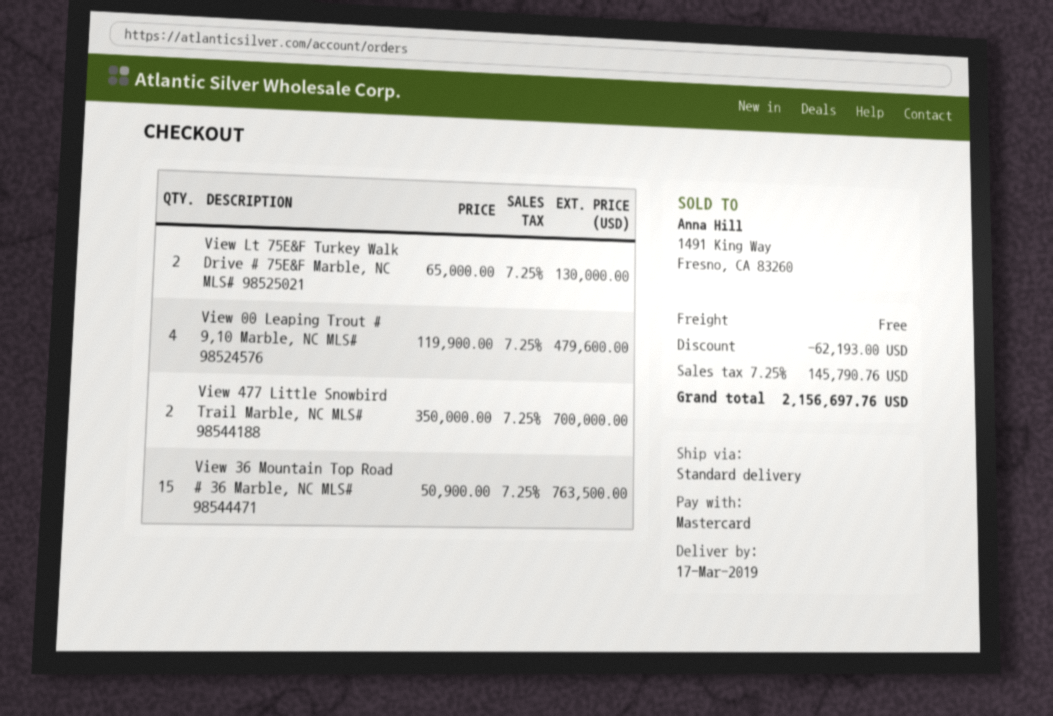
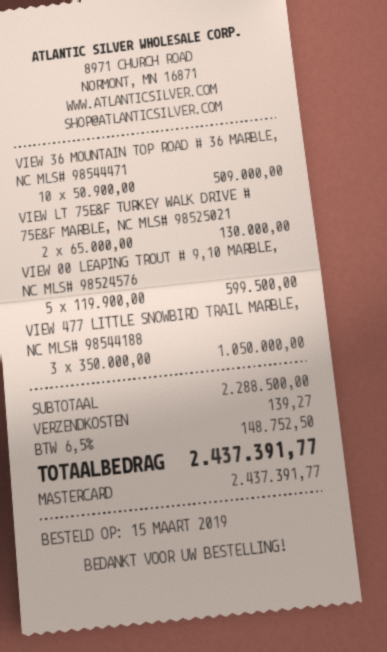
View 00 Leaping Trout # 9,10 Marble, NC MLS# 98524576: 4 x 119900.00 = 479600.00 -> 5 x 119900.00 = 599500.00
View 477 Little Snowbird Trail Marble, NC MLS# 98544188: 2 x 350000.00 = 700000.00 -> 3 x 350000.00 = 1050000.00
View 36 Mountain Top Road # 36 Marble, NC MLS# 98544471: 15 x 50900.00 = 763500.00 -> 10 x 50900.00 = 509000.00
discount: 62193.00 -> none
shipping: 0.00 -> 139.27
tax: 7.25% = 145790.76 -> 6.5% = 148752.50
total: 2156697.76 -> 2437391.77

